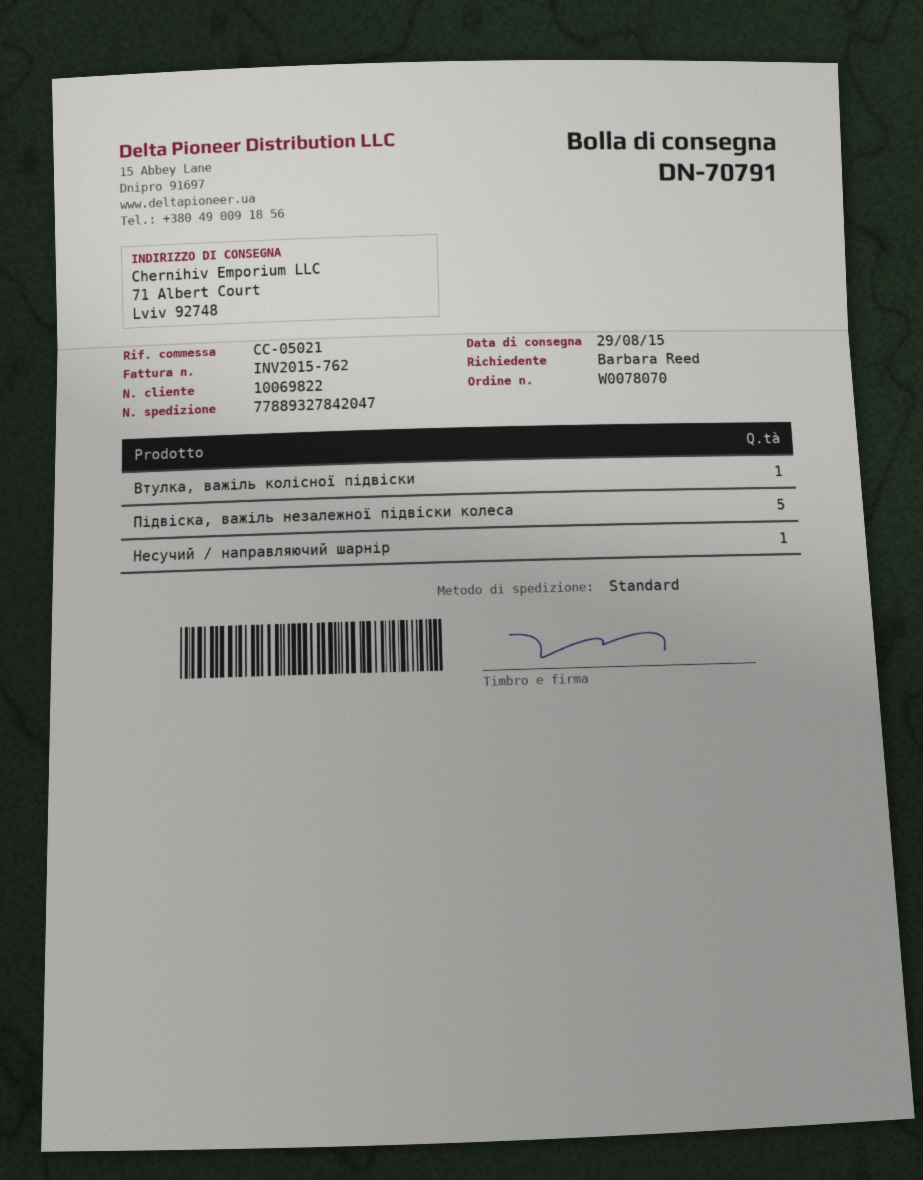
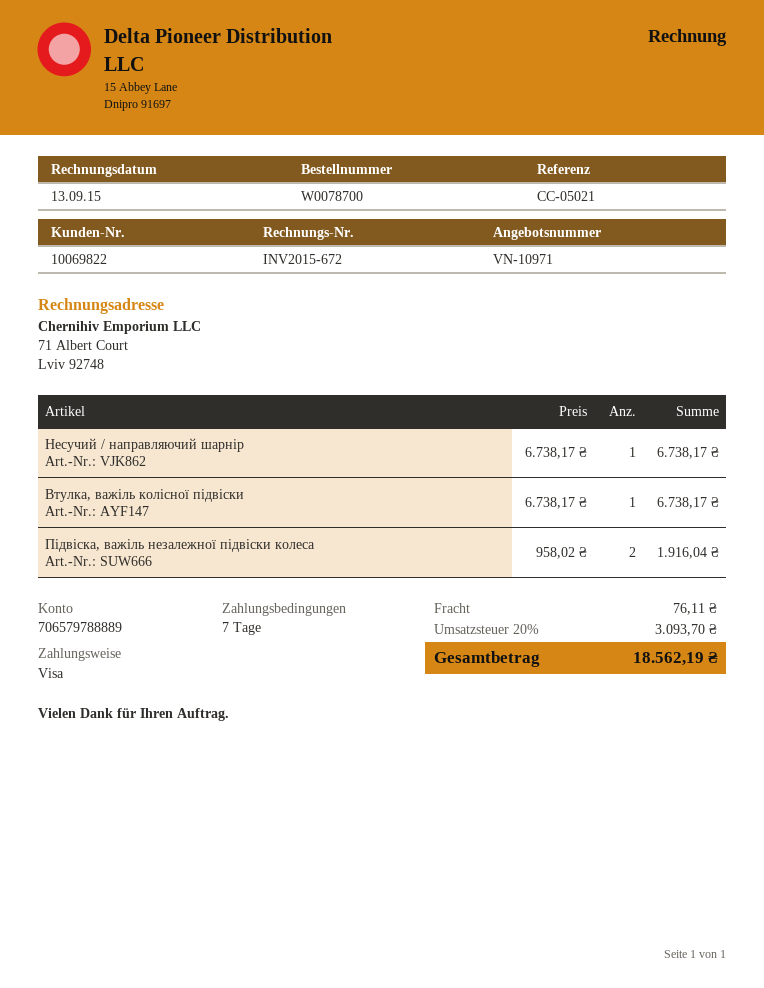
order number: W0078070 -> W0078700
invoice number: INV2015-762 -> INV2015-672
Підвіска, важіль незалежної підвіски колеса: 5 -> 2

